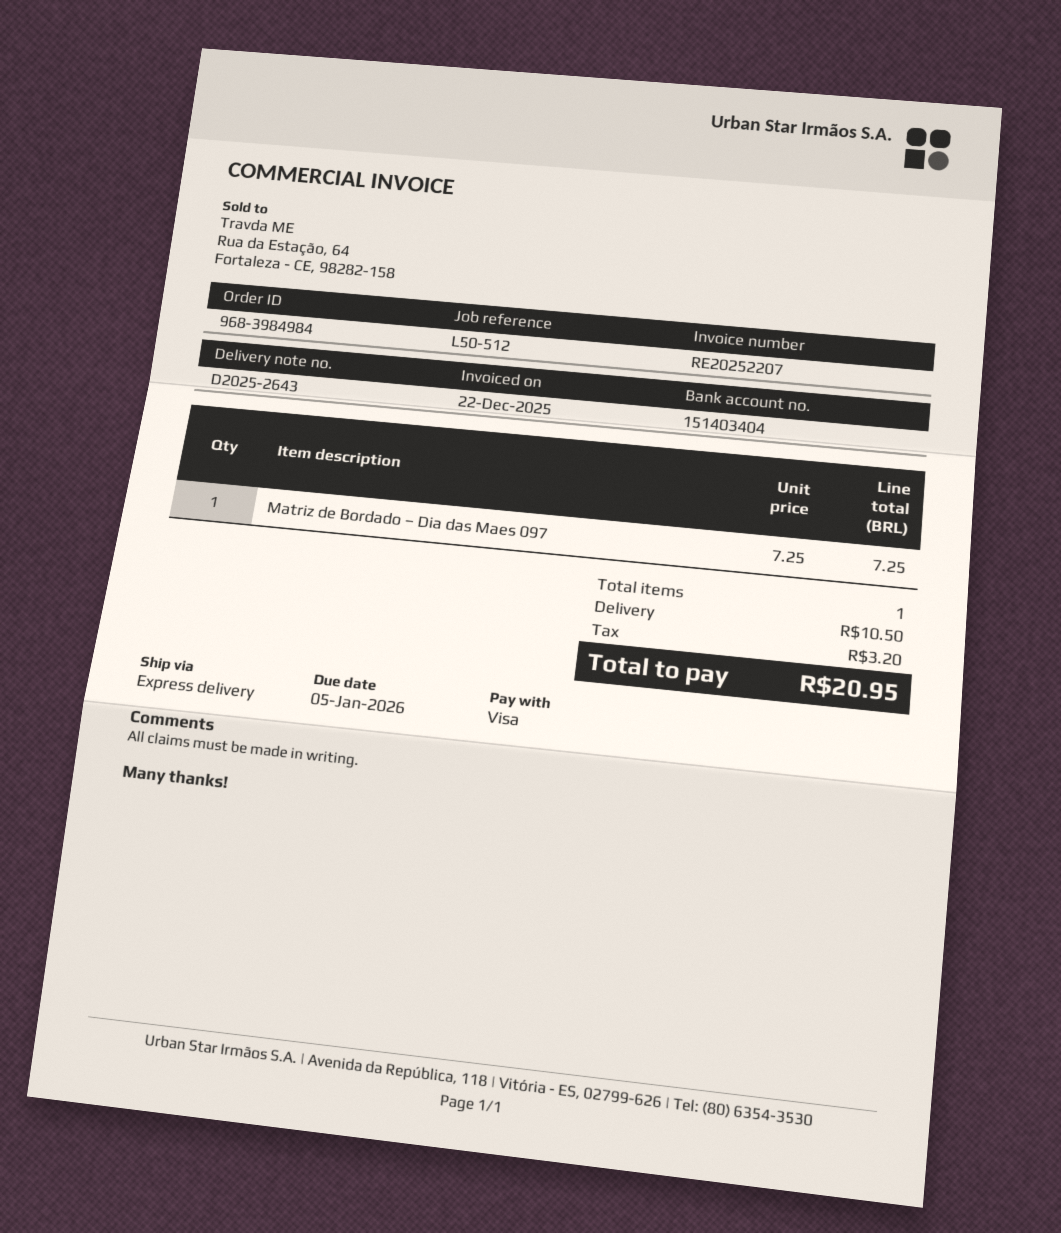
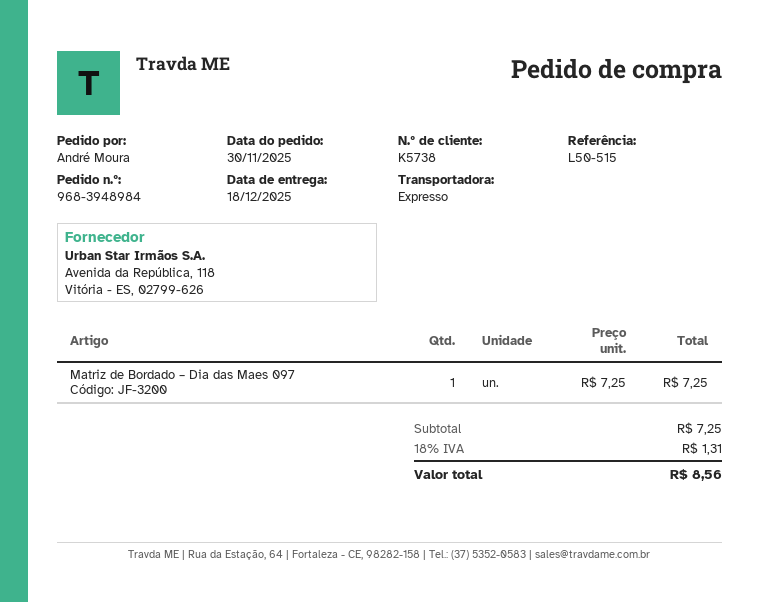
order number: 968-3984984 -> 968-3948984
reference: L50-512 -> L50-515
shipping: 10.50 -> none
tax: 3.20 -> 1.31
total: 20.95 -> 8.56

